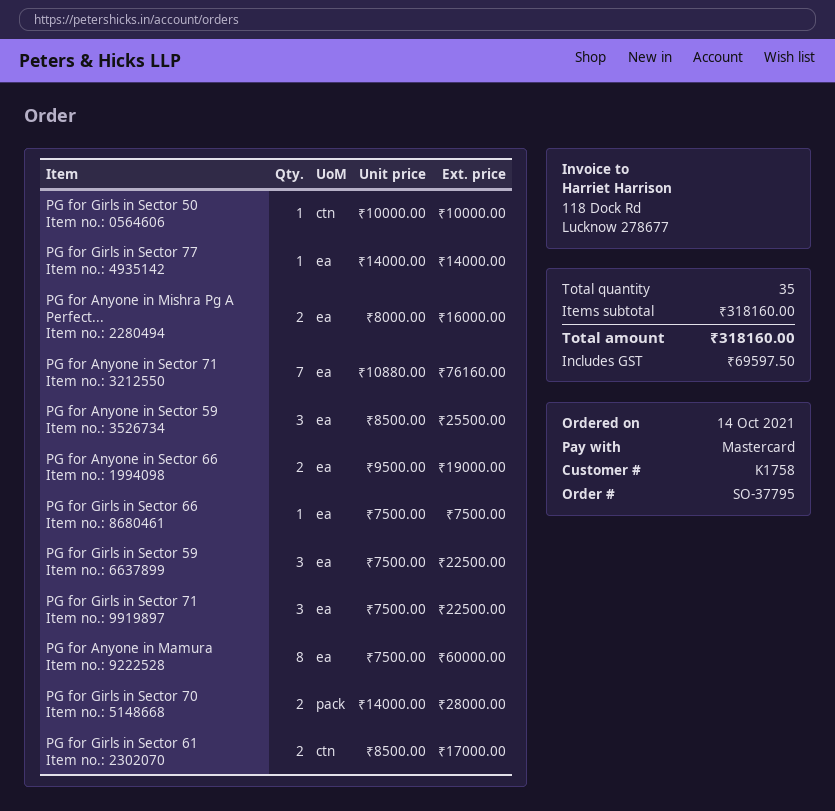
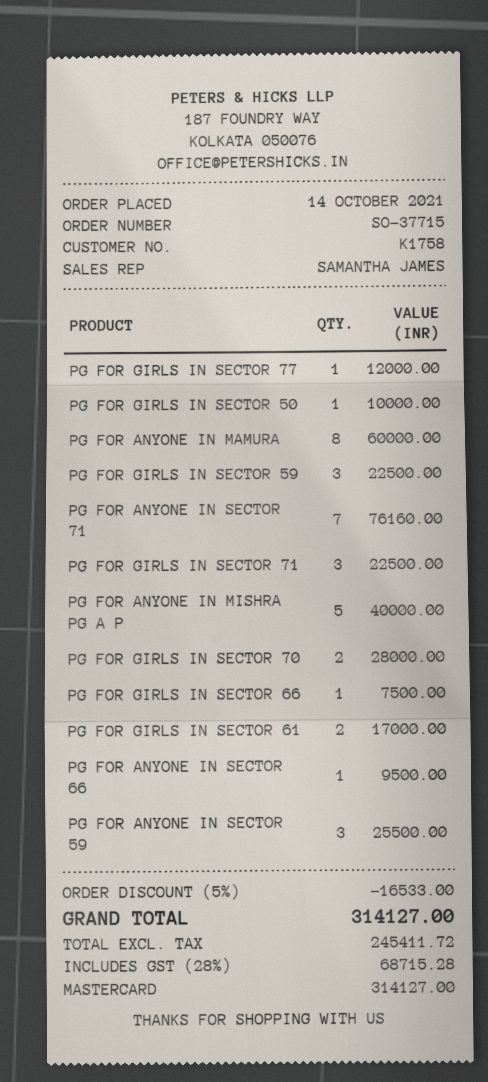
order number: SO-37795 -> SO-37715
PG for Girls in Sector 77: 1 for 14000.00 -> 1 for 12000.00
PG for Anyone in Mishra Pg A Perfect...: 2 for 16000.00 -> 5 for 40000.00
PG for Anyone in Sector 66: 2 for 19000.00 -> 1 for 9500.00
discount: none -> 5% = 16533.00
tax: 69597.50 -> 68715.28
total: 318160.00 -> 314127.00

